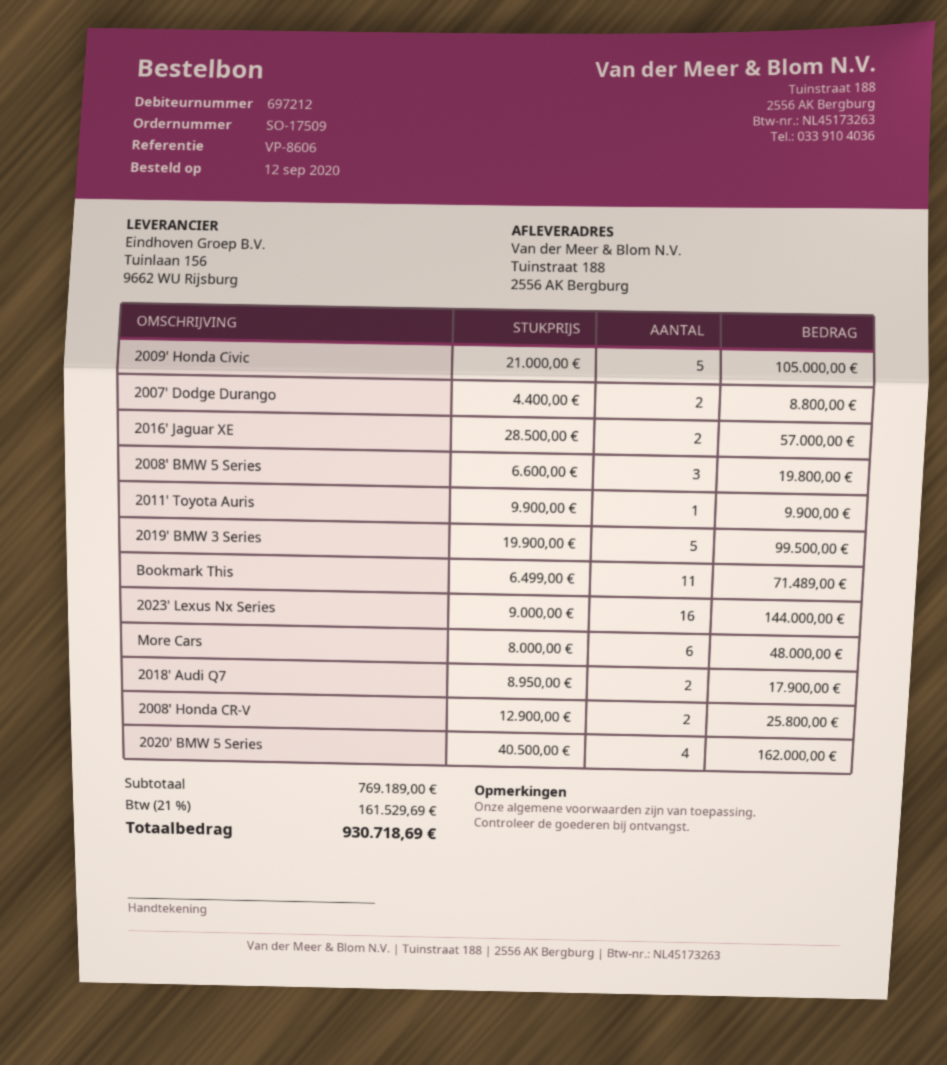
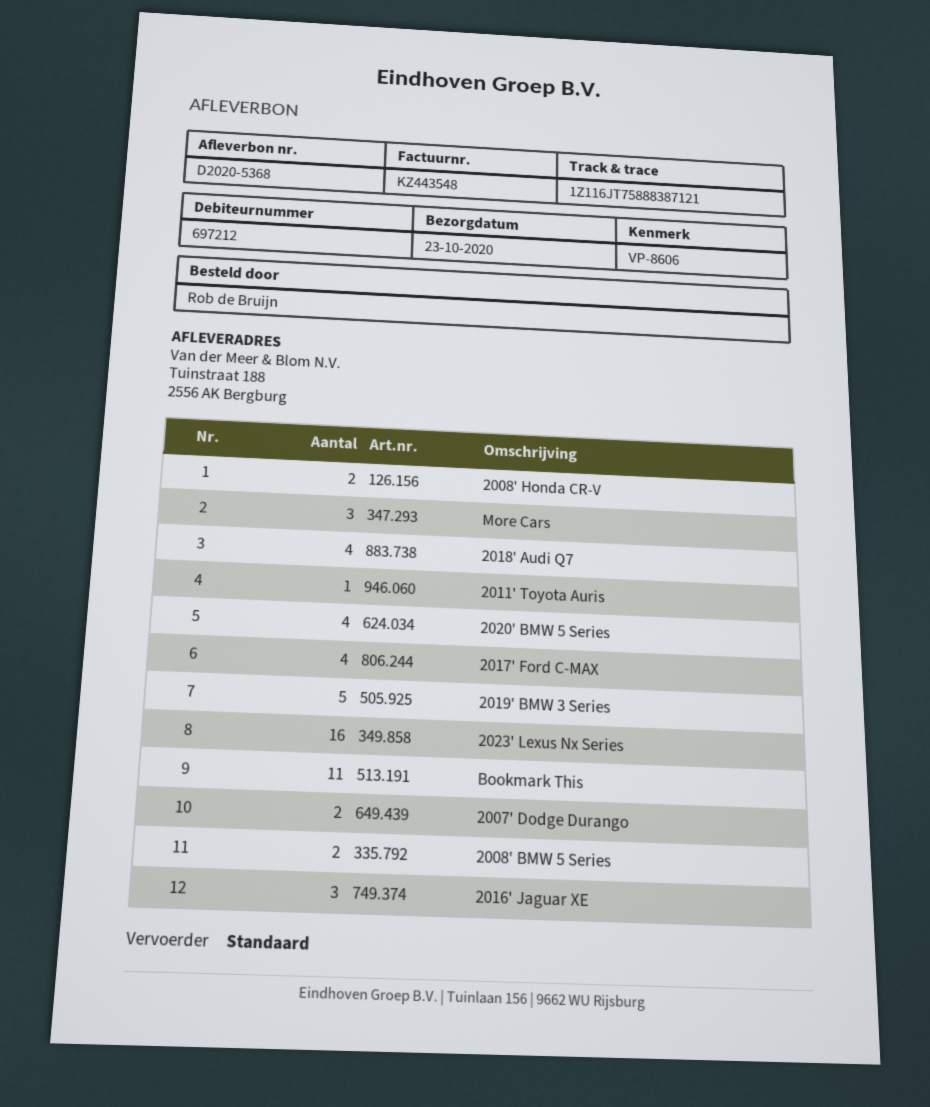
2009' Honda Civic: 5 -> none
2016' Jaguar XE: 2 -> 3
2008' BMW 5 Series: 3 -> 2
More Cars: 6 -> 3
2018' Audi Q7: 2 -> 4
2017' Ford C-MAX: none -> 4

